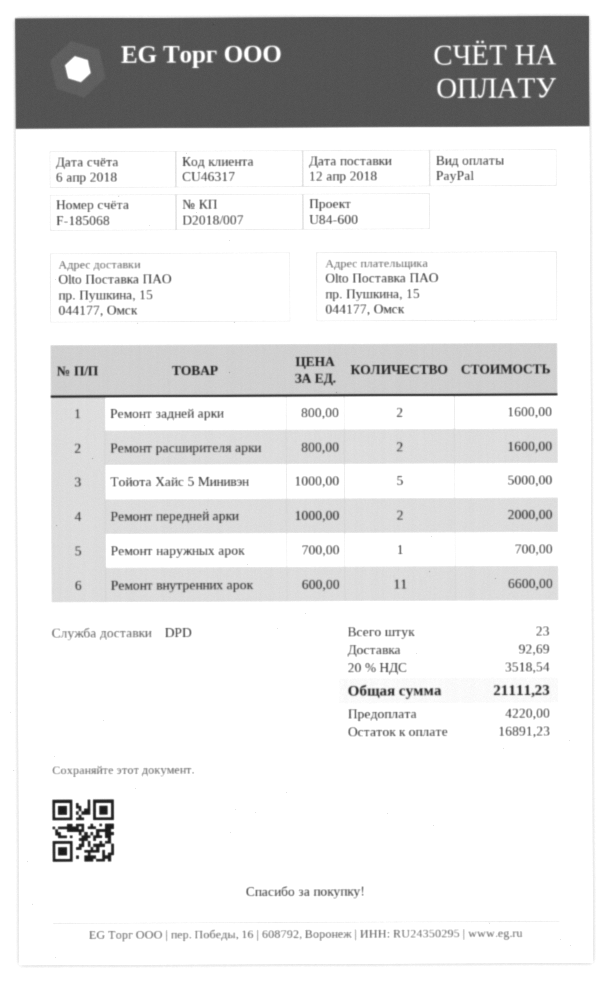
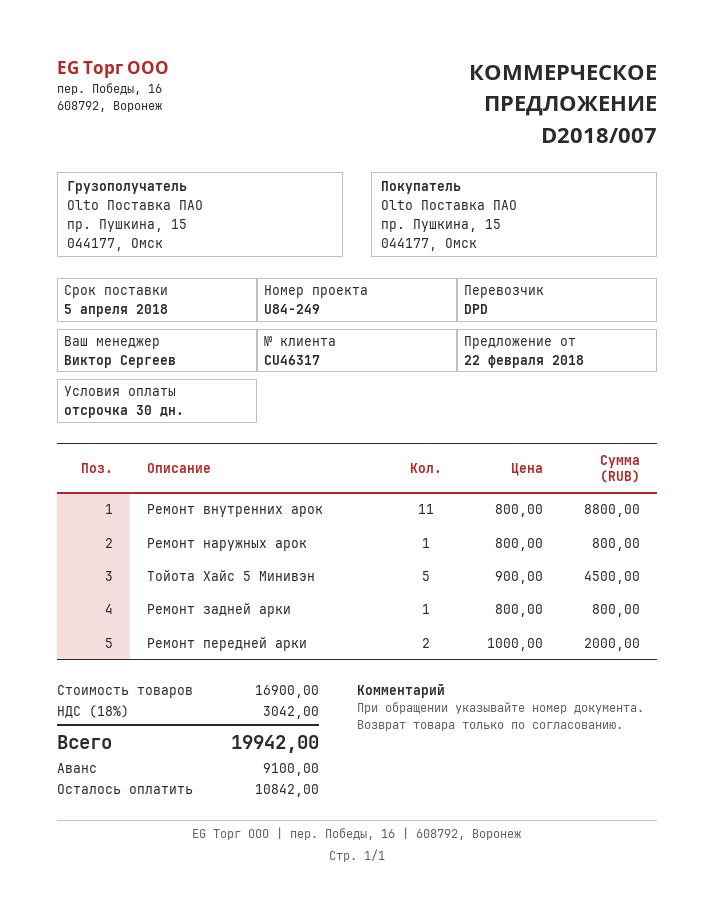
delivery date: 2018-04-12 -> 2018-04-05
reference: U84-600 -> U84-249
Ремонт задней арки: 2 x 800.00 = 1600.00 -> 1 x 800.00 = 800.00
Ремонт расширителя арки: 2 x 800.00 = 1600.00 -> none
Тойота Хайс 5 Минивэн: 5 x 1000.00 = 5000.00 -> 5 x 900.00 = 4500.00
Ремонт наружных арок: 1 x 700.00 = 700.00 -> 1 x 800.00 = 800.00
Ремонт внутренних арок: 11 x 600.00 = 6600.00 -> 11 x 800.00 = 8800.00
shipping: 92.69 -> none
tax: 20% = 3518.54 -> 18% = 3042.00
total: 21111.23 -> 19942.00
deposit: 4220.00 -> 9100.00
balance: 16891.23 -> 10842.00

